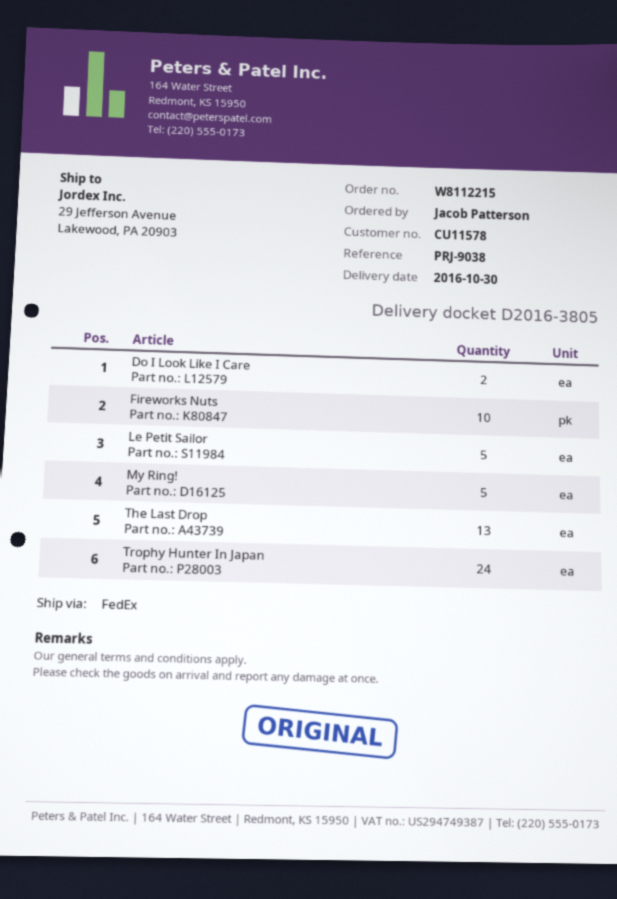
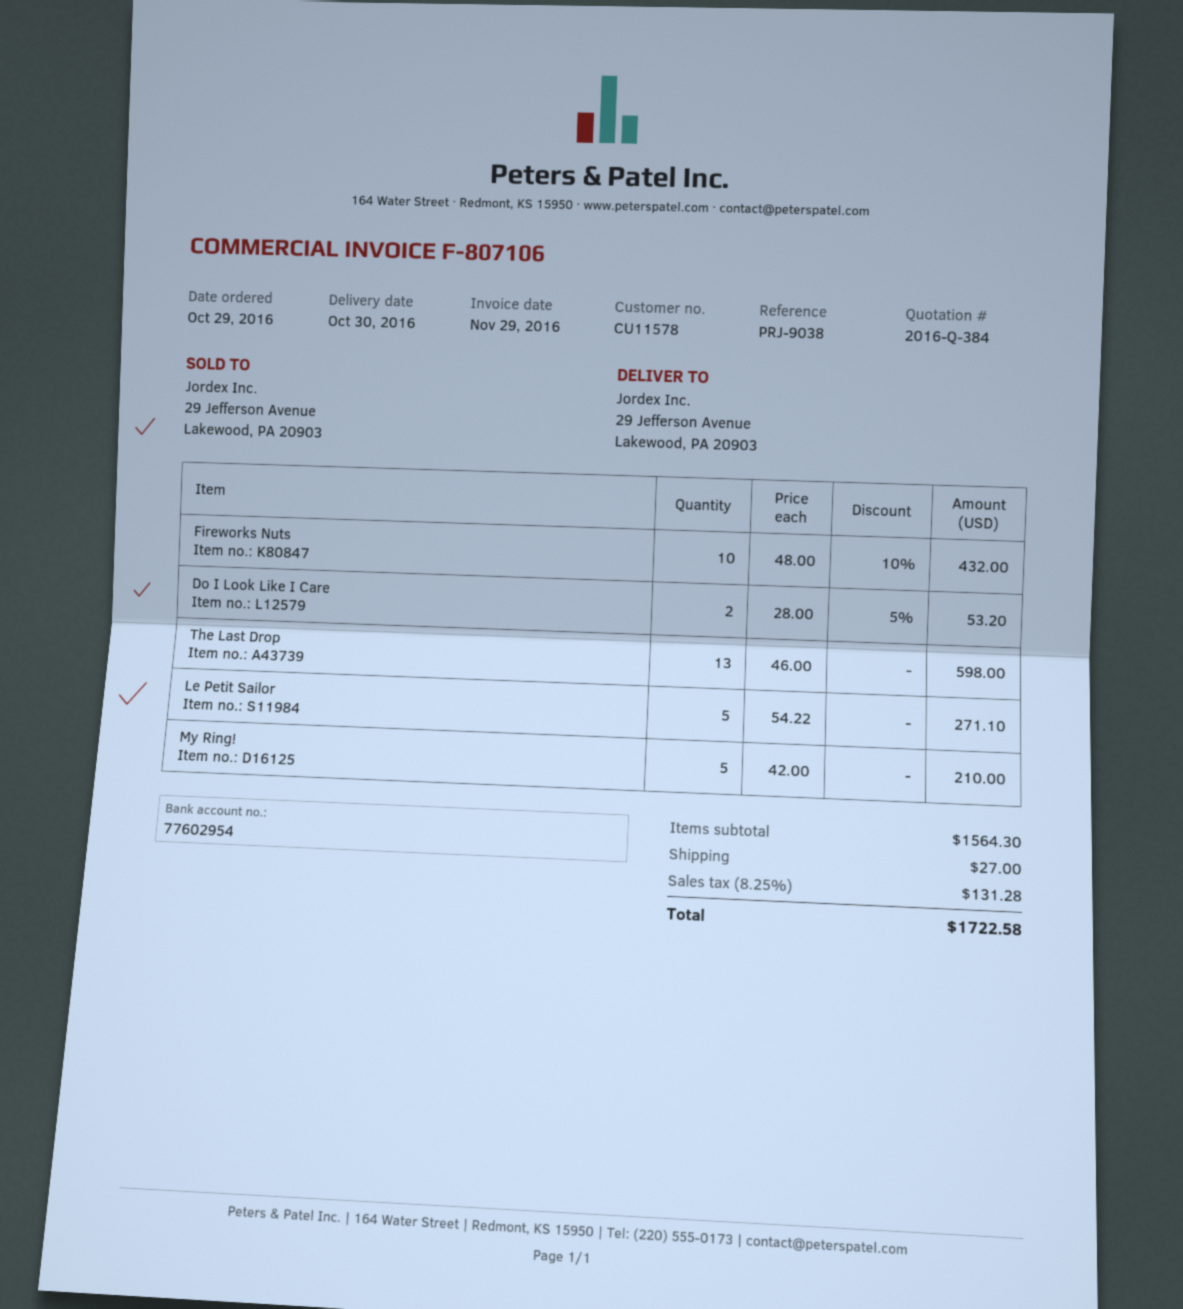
Trophy Hunter In Japan: 24 -> none

